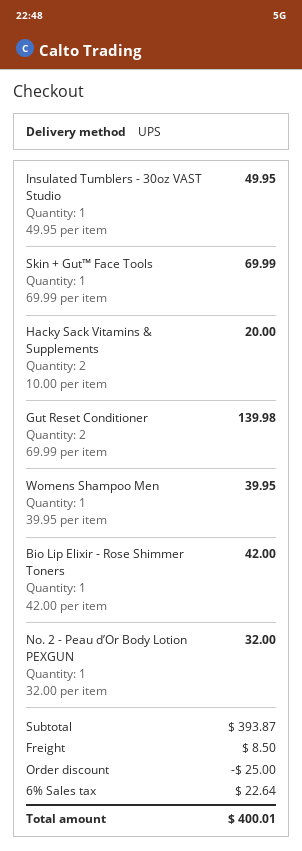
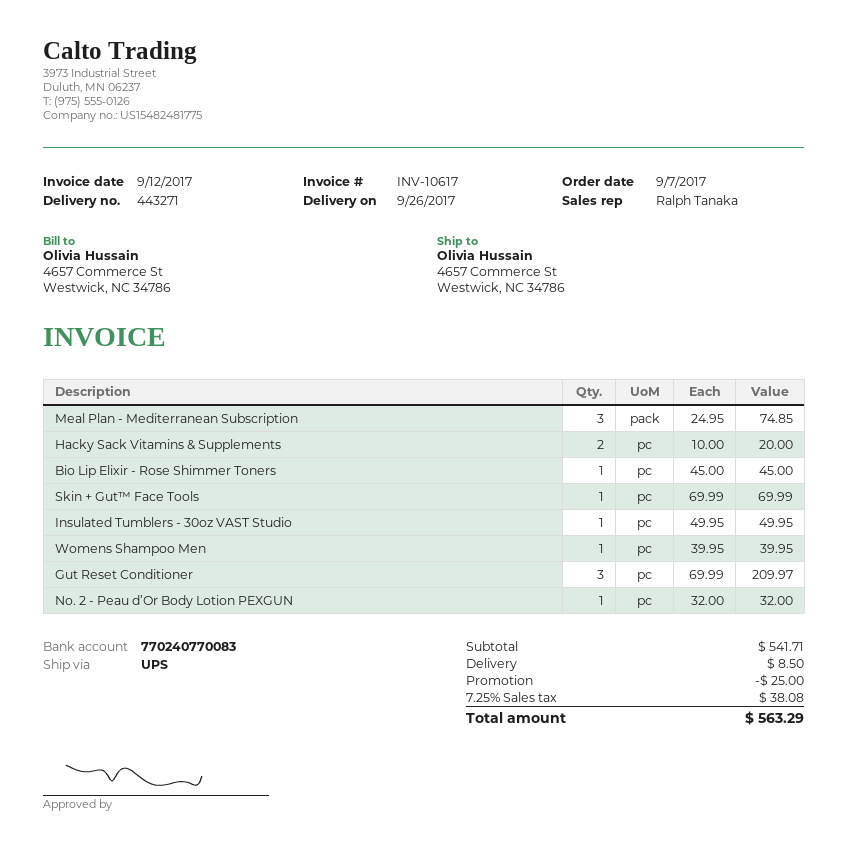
Gut Reset Conditioner: 2 x 69.99 = 139.98 -> 3 x 69.99 = 209.97
Bio Lip Elixir - Rose Shimmer Toners: 1 x 42.00 = 42.00 -> 1 x 45.00 = 45.00
Meal Plan - Mediterranean Subscription: none -> 3 x 24.95 = 74.85
subtotal: 393.87 -> 541.71
tax: 6% = 22.64 -> 7.25% = 38.08
total: 400.01 -> 563.29

